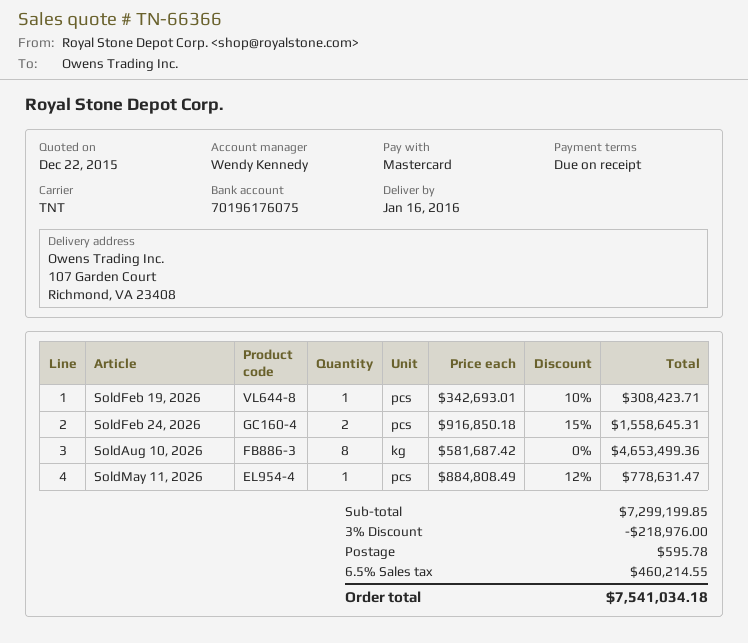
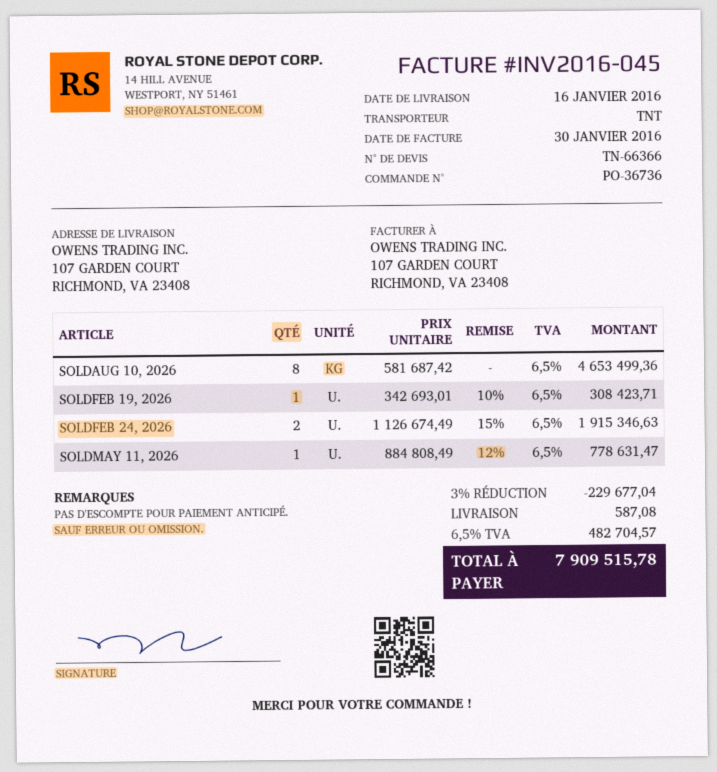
SoldFeb 24, 2026: 2 x 916850.18 - 15% = 1558645.31 -> 2 x 1126674.49 - 15% = 1915346.63
discount: 3% = 218976.00 -> 3% = 229677.04
shipping: 595.78 -> 587.08
tax: 6.5% = 460214.55 -> 6.5% = 482704.57
total: 7541034.18 -> 7909515.78

